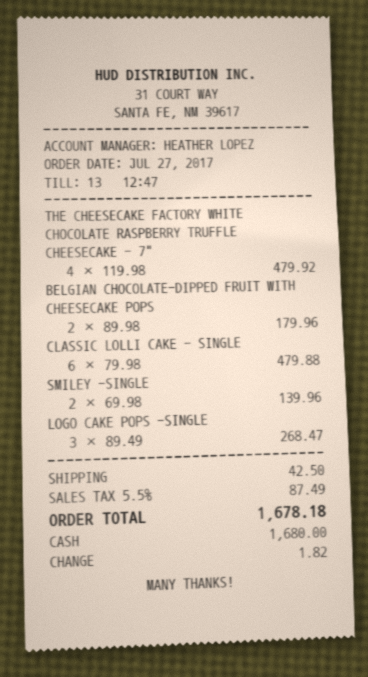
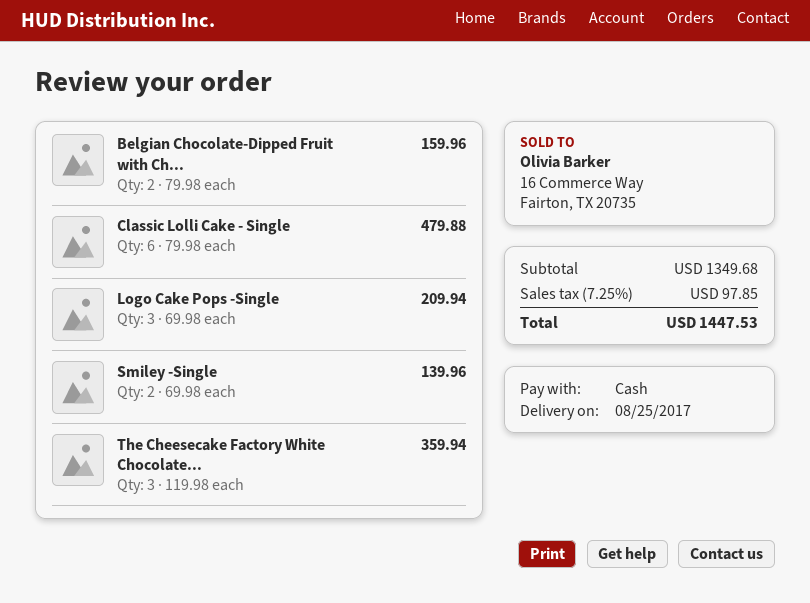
THE CHEESECAKE FACTORY WHITE CHOCOLATE RASPBERRY TRUFFLE CHEESECAKE - 7": 4 x 119.98 = 479.92 -> 3 x 119.98 = 359.94
BELGIAN CHOCOLATE-DIPPED FRUIT WITH CHEESECAKE POPS: 2 x 89.98 = 179.96 -> 2 x 79.98 = 159.96
LOGO CAKE POPS -SINGLE: 3 x 89.49 = 268.47 -> 3 x 69.98 = 209.94
shipping: 42.50 -> none
tax: 5.5% = 87.49 -> 7.25% = 97.85
total: 1678.18 -> 1447.53

